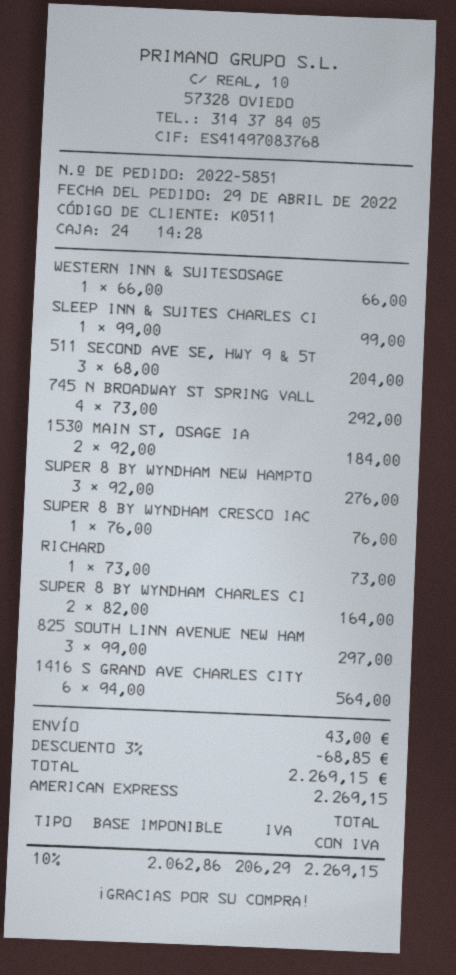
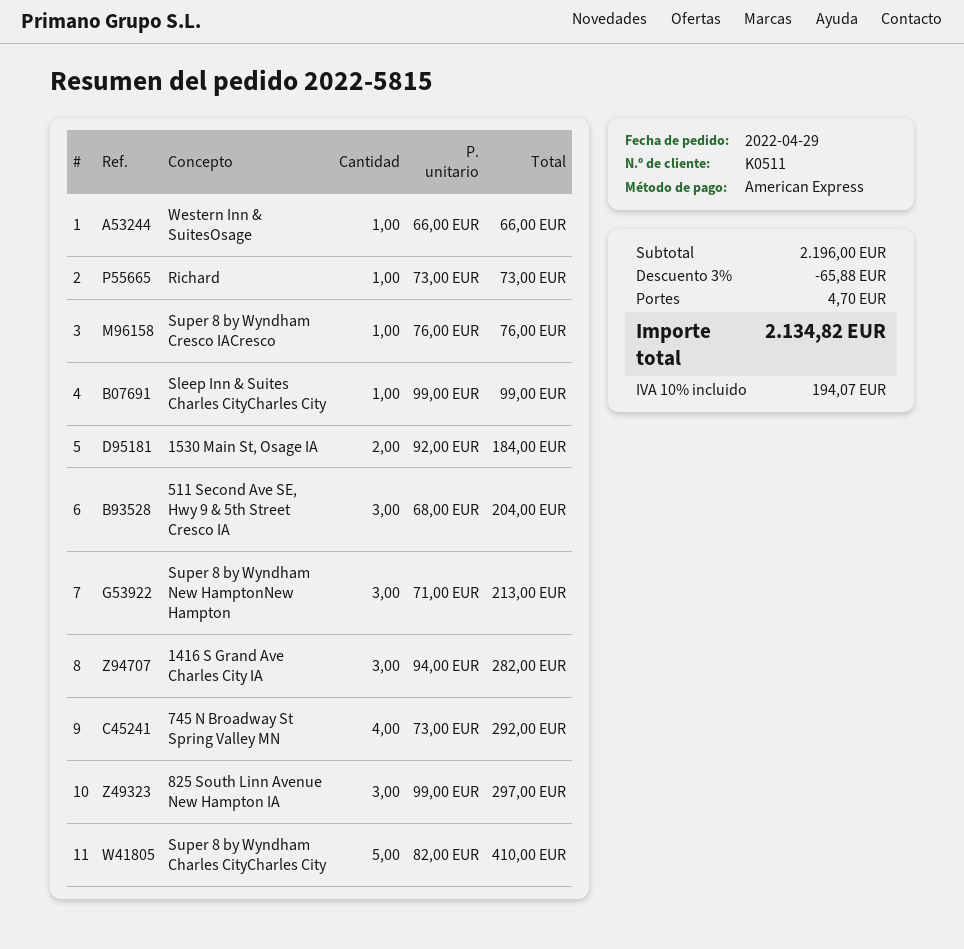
order number: 2022-5851 -> 2022-5815
SUPER 8 BY WYNDHAM NEW HAMPTO: 3 x 92.00 = 276.00 -> 3 x 71.00 = 213.00
SUPER 8 BY WYNDHAM CHARLES CI: 2 x 82.00 = 164.00 -> 5 x 82.00 = 410.00
1416 S GRAND AVE CHARLES CITY: 6 x 94.00 = 564.00 -> 3 x 94.00 = 282.00
discount: 3% = 68.85 -> 3% = 65.88
shipping: 43.00 -> 4.70
tax: 10% = 206.29 -> 10% = 194.07
total: 2269.15 -> 2134.82

